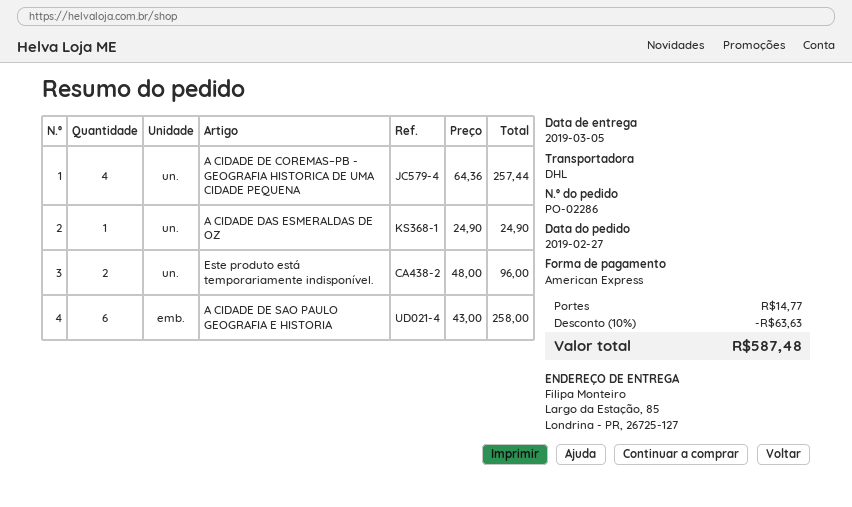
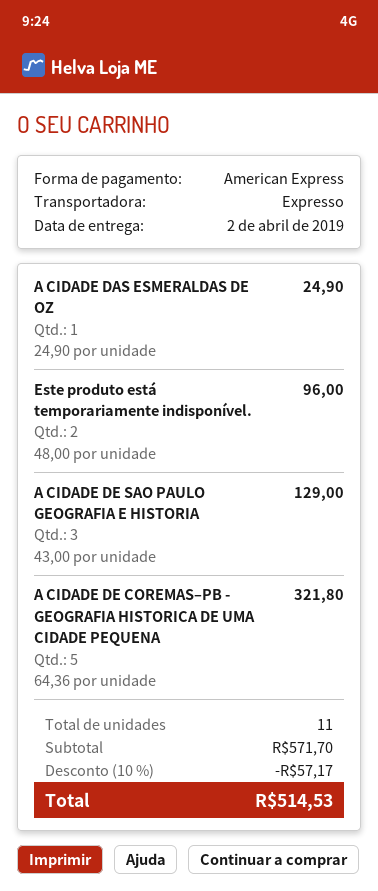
delivery date: 2019-03-05 -> 2019-04-02
shipping method: DHL -> express
A CIDADE DE COREMAS–PB - GEOGRAFIA HISTORICA DE UMA CIDADE PEQUENA: 4 x 64.36 = 257.44 -> 5 x 64.36 = 321.80
A CIDADE DE SAO PAULO GEOGRAFIA E HISTORIA: 6 x 43.00 = 258.00 -> 3 x 43.00 = 129.00
discount: 10% = 63.63 -> 10% = 57.17
shipping: 14.77 -> none
total: 587.48 -> 514.53

